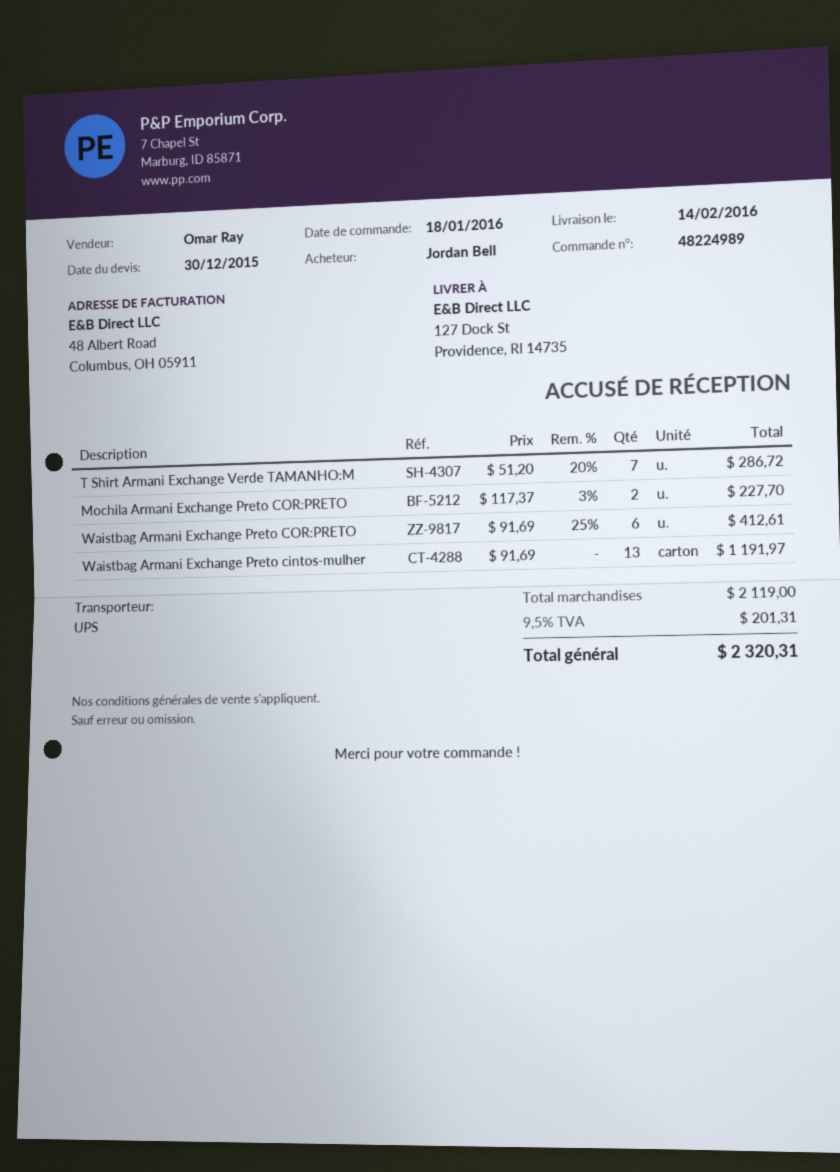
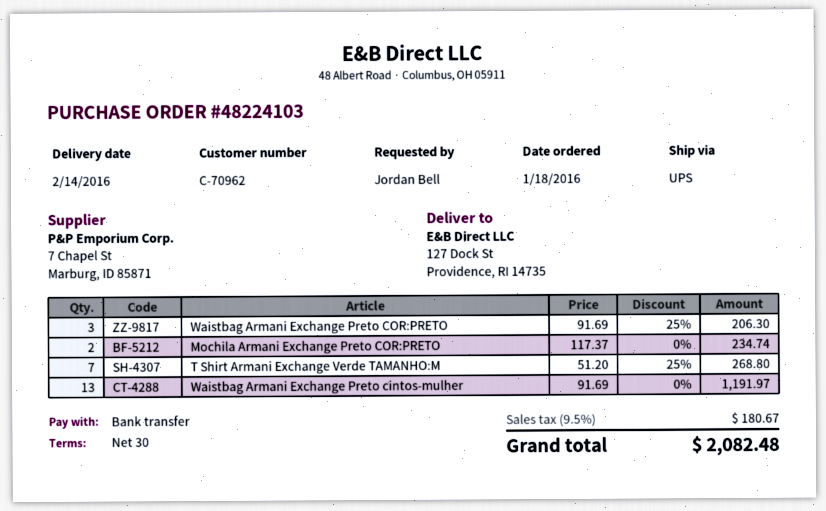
order number: 48224989 -> 48224103
T Shirt Armani Exchange Verde TAMANHO:M: 7 x 51.20 - 20% = 286.72 -> 7 x 51.20 - 25% = 268.80
Mochila Armani Exchange Preto COR:PRETO: 2 x 117.37 - 3% = 227.70 -> 2 x 117.37 = 234.74
Waistbag Armani Exchange Preto COR:PRETO: 6 x 91.69 - 25% = 412.61 -> 3 x 91.69 - 25% = 206.30
tax: 9.5% = 201.31 -> 9.5% = 180.67
total: 2320.31 -> 2082.48

